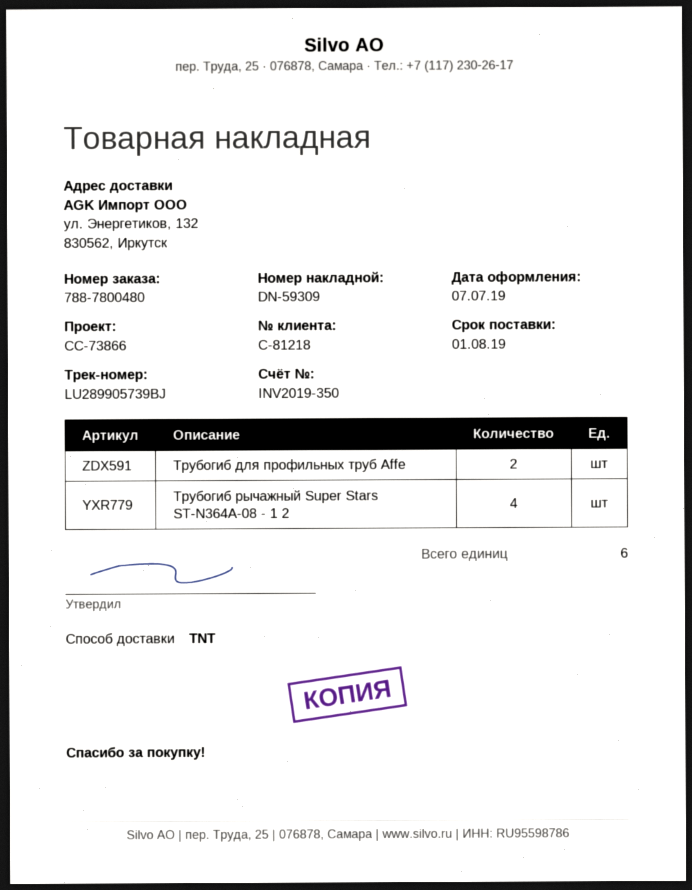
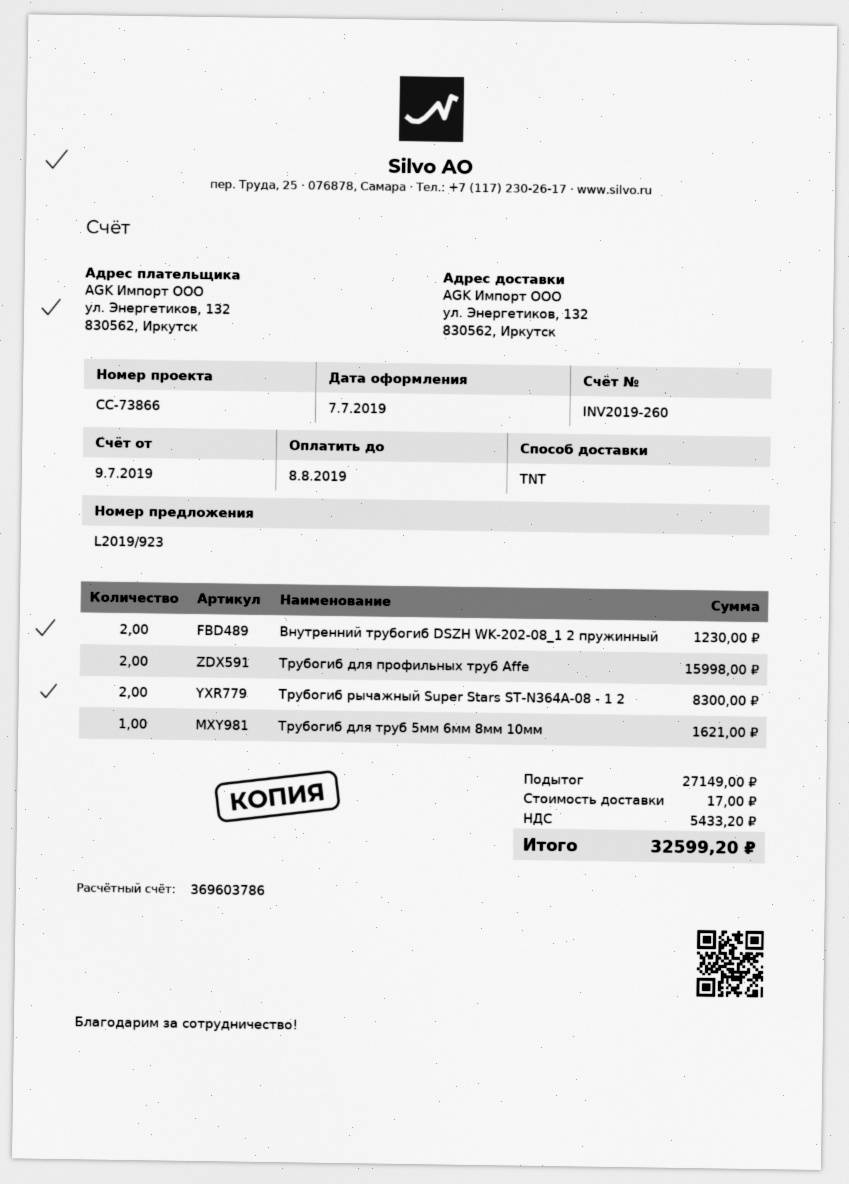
invoice number: INV2019-350 -> INV2019-260
Трубогиб рычажный Super Stars ST-N364A-08 - 1 2: 4 -> 2
Внутренний трубогиб DSZH WK-202-08_1 2 пружинный: none -> 2
Трубогиб для труб 5мм 6мм 8мм 10мм: none -> 1

